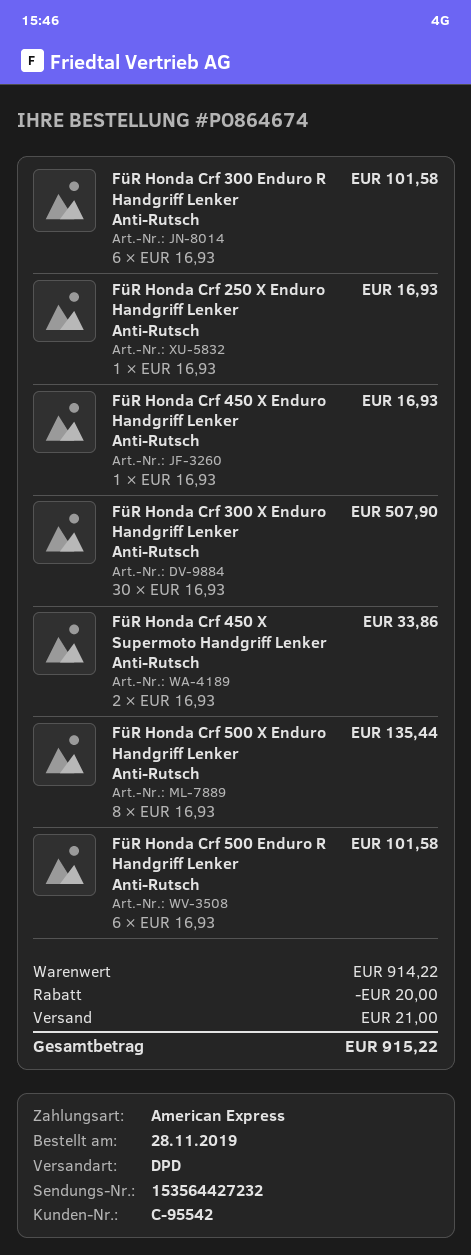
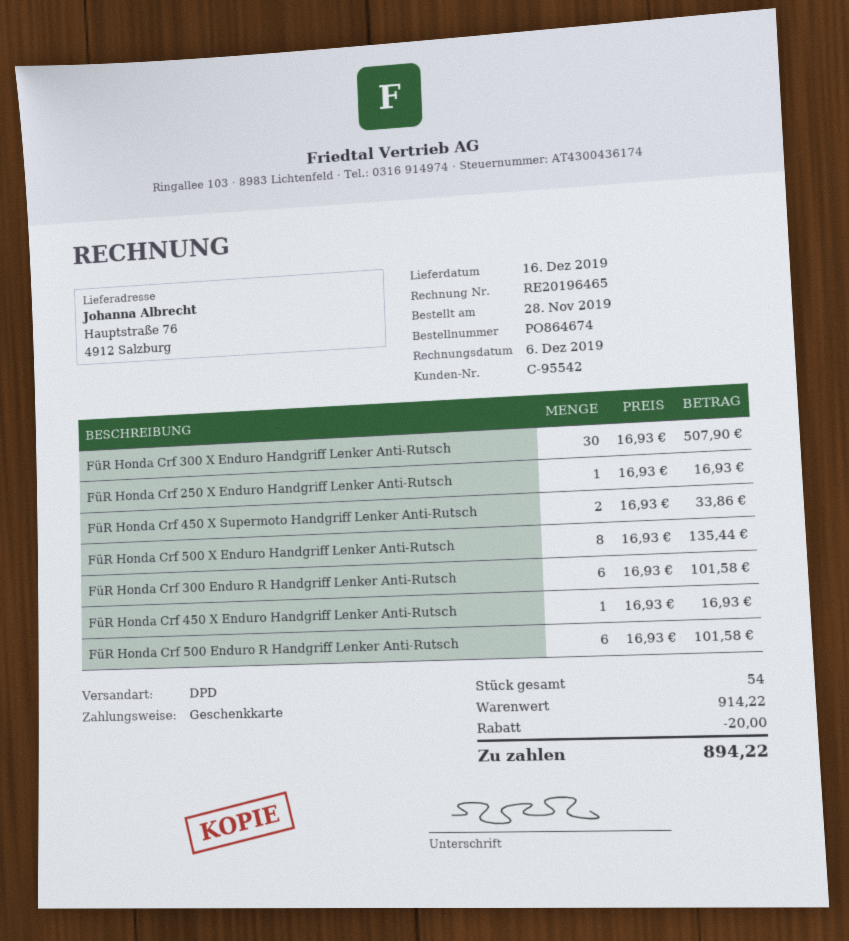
payment method: American Express -> gift card
shipping: 21.00 -> none
total: 915.22 -> 894.22

